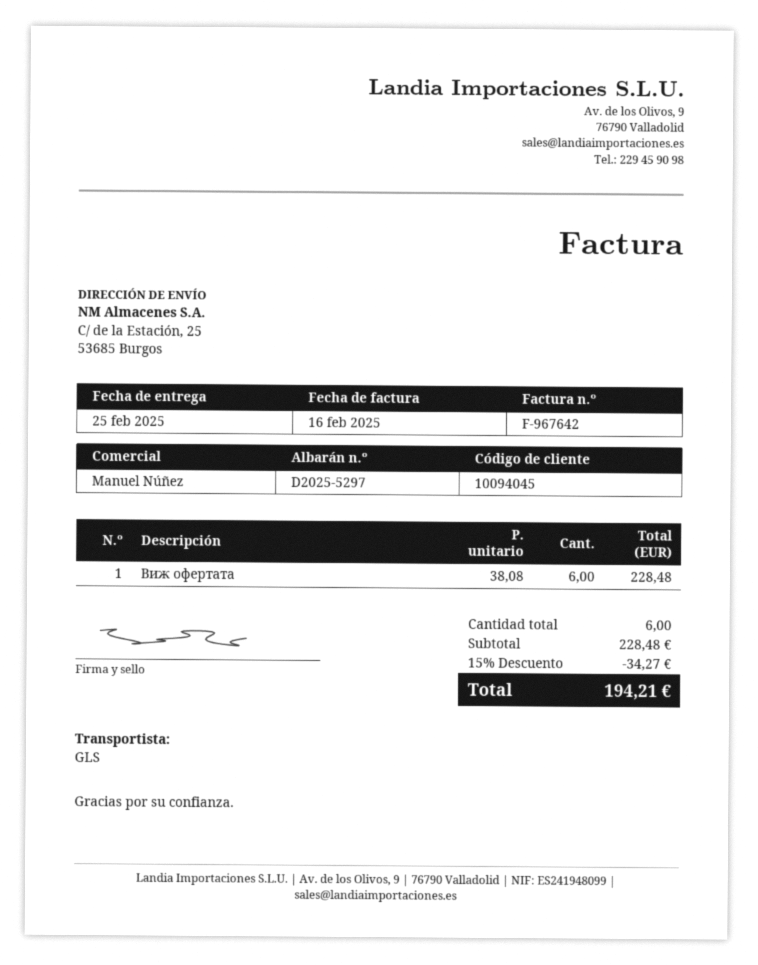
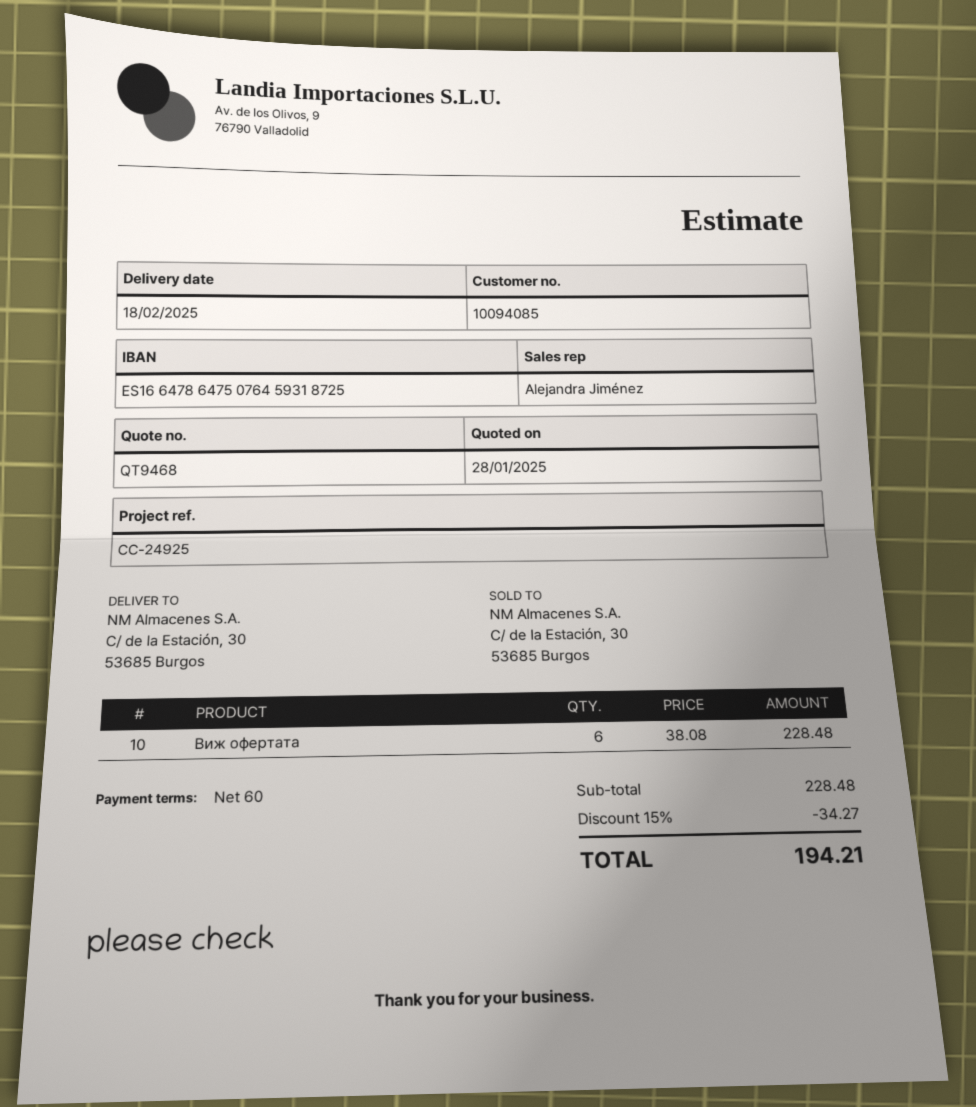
delivery date: 2025-02-25 -> 2025-02-18
customer number: 10094045 -> 10094085
sales rep: Manuel Núñez -> Alejandra Jiménez
ship to: C/ de la Estación, 25, 53685 Burgos -> C/ de la Estación, 30, 53685 Burgos

